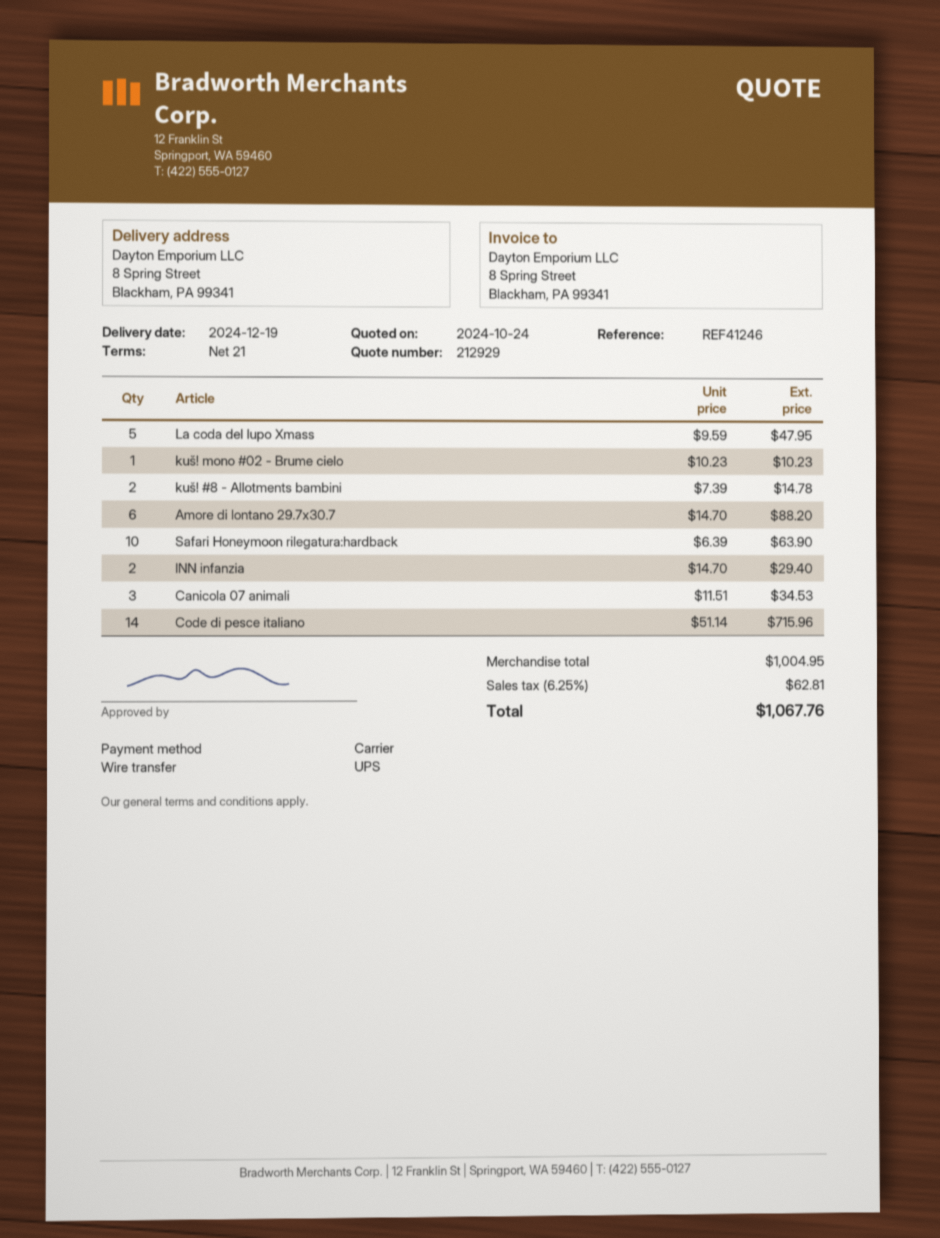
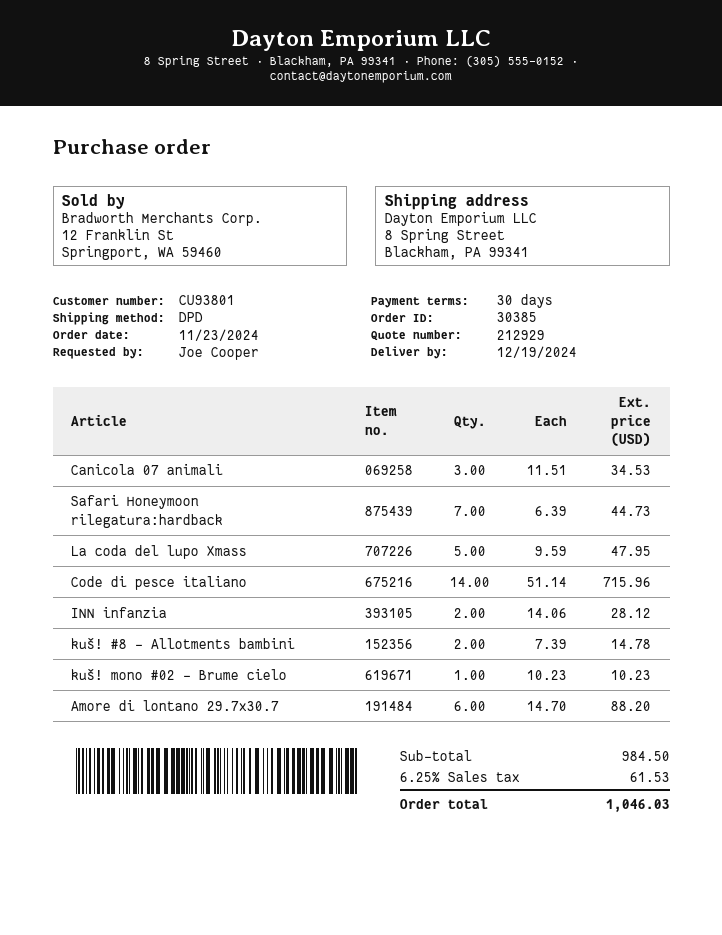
payment terms: 21 days -> 30 days
shipping method: UPS -> DPD
Safari Honeymoon rilegatura:hardback: 10 x 6.39 = 63.90 -> 7 x 6.39 = 44.73
INN infanzia: 2 x 14.70 = 29.40 -> 2 x 14.06 = 28.12
subtotal: 1004.95 -> 984.50
tax: 6.25% = 62.81 -> 6.25% = 61.53
total: 1067.76 -> 1046.03

